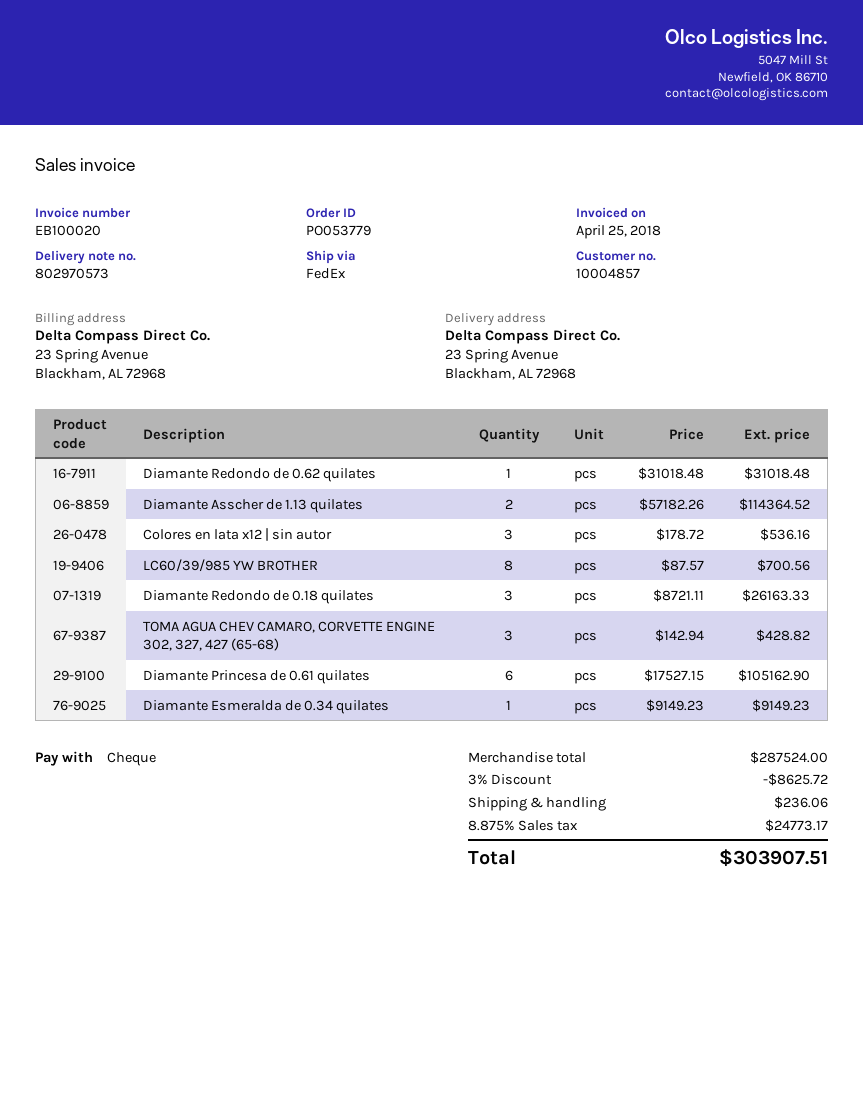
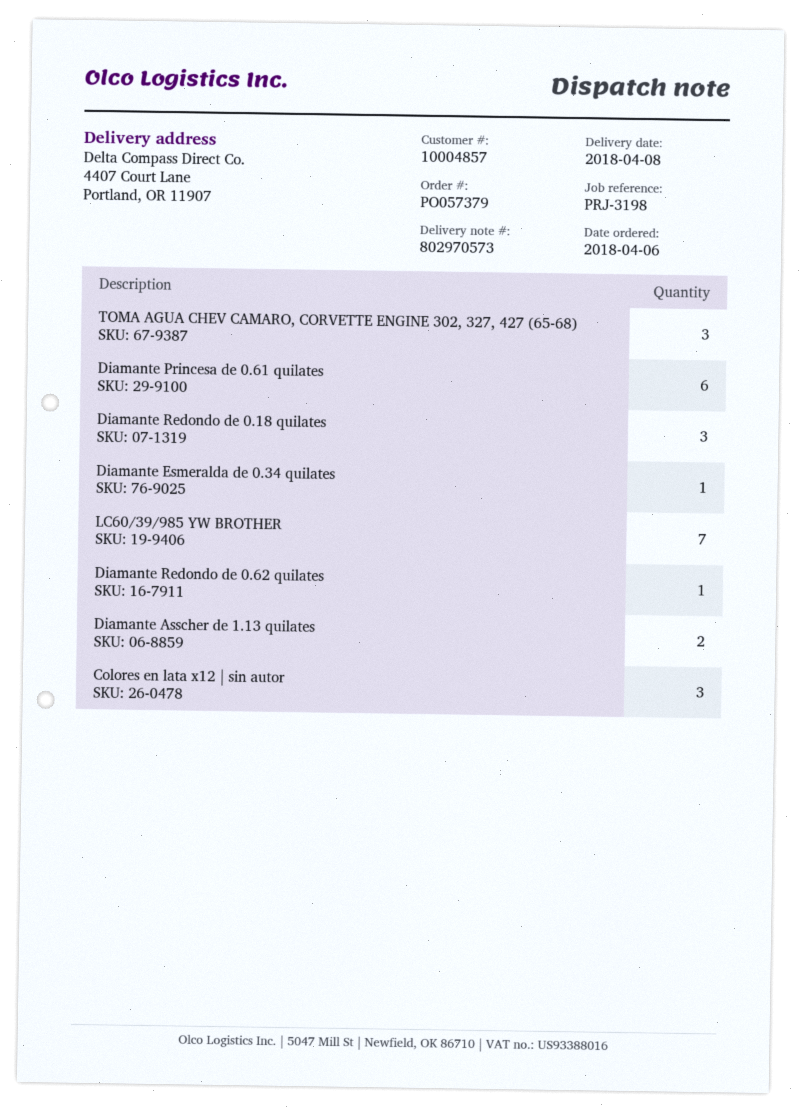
order number: PO053779 -> PO057379
ship to: 23 Spring Avenue, Blackham, AL 72968 -> 4407 Court Lane, Portland, OR 11907
LC60/39/985 YW BROTHER: 8 -> 7

